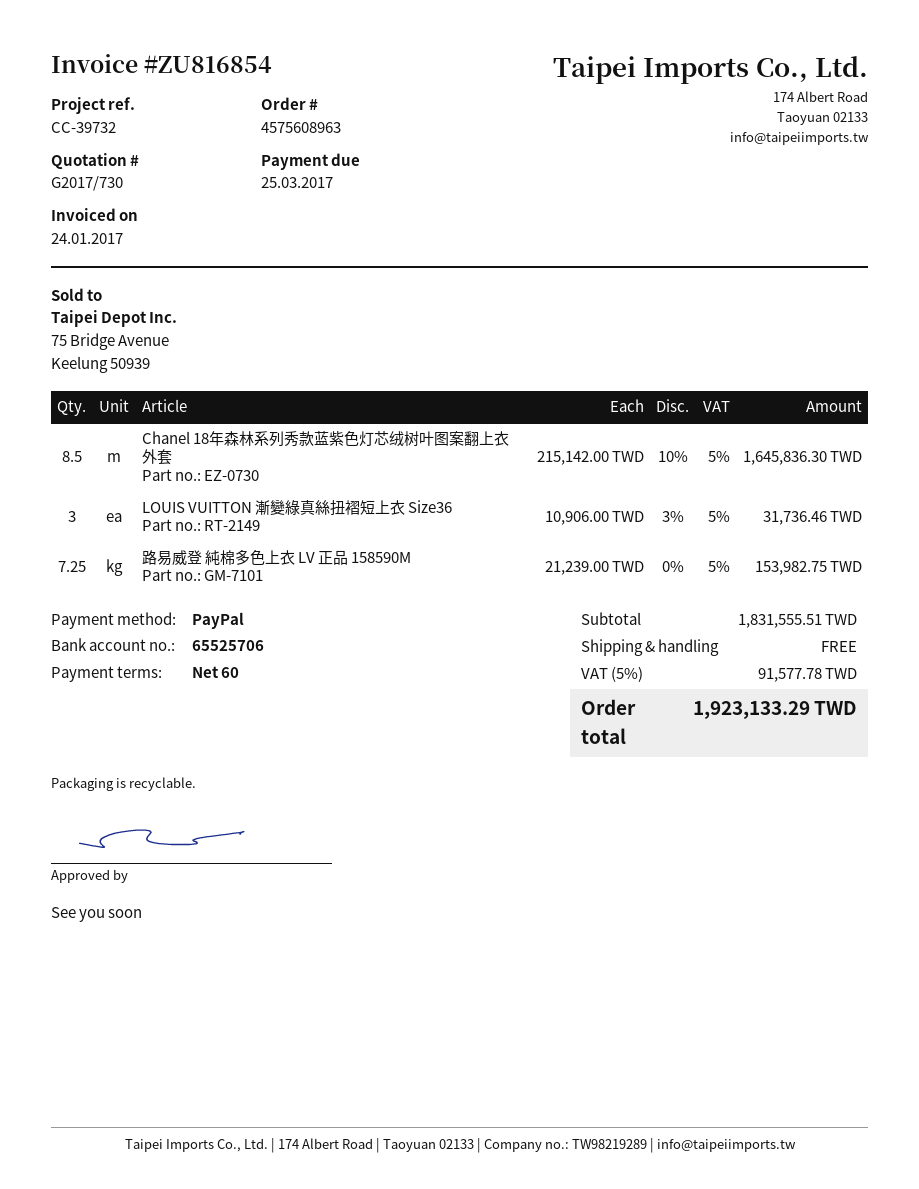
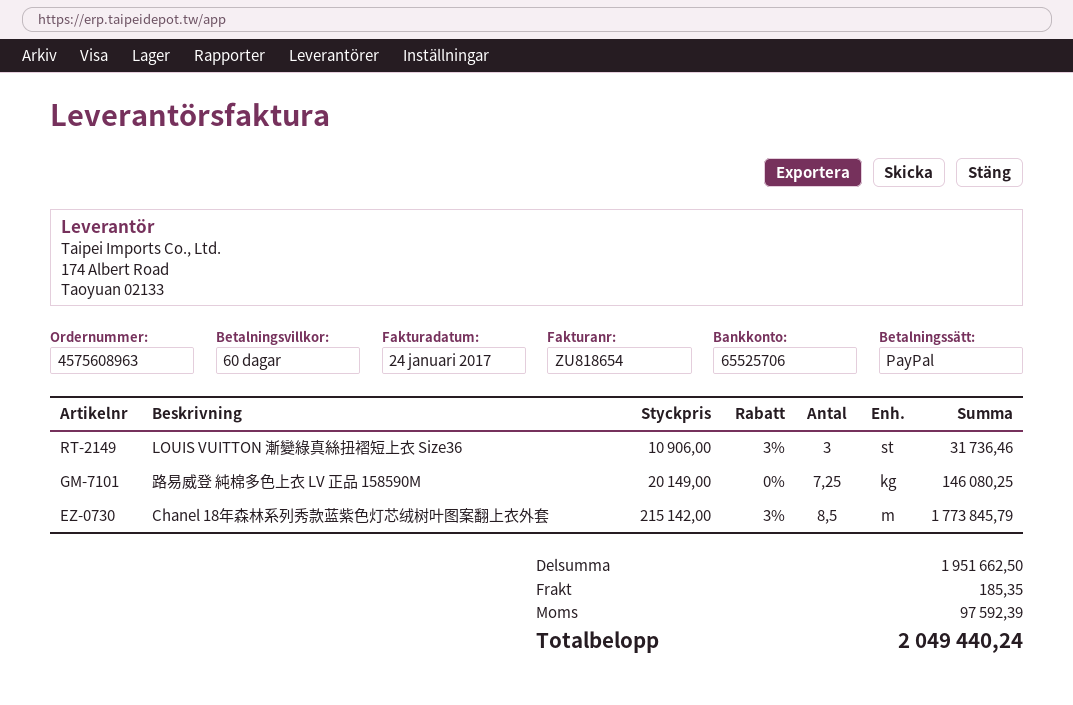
invoice number: ZU816854 -> ZU818654
Chanel 18年森林系列秀款蓝紫色灯芯绒树叶图案翻上衣外套: 8.5 x 215142.00 - 10% = 1645836.30 -> 8.5 x 215142.00 - 3% = 1773845.79
路易威登 純棉多色上衣 LV 正品 158590M: 7.25 x 21239.00 = 153982.75 -> 7.25 x 20149.00 = 146080.25
subtotal: 1831555.51 -> 1951662.50
shipping: 0.00 -> 185.35
tax: 91577.78 -> 97592.39
total: 1923133.29 -> 2049440.24

